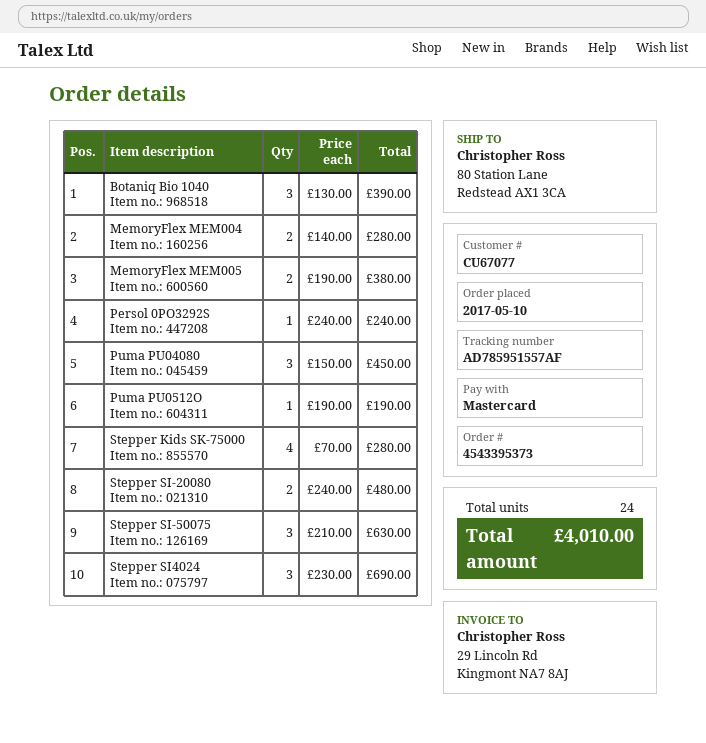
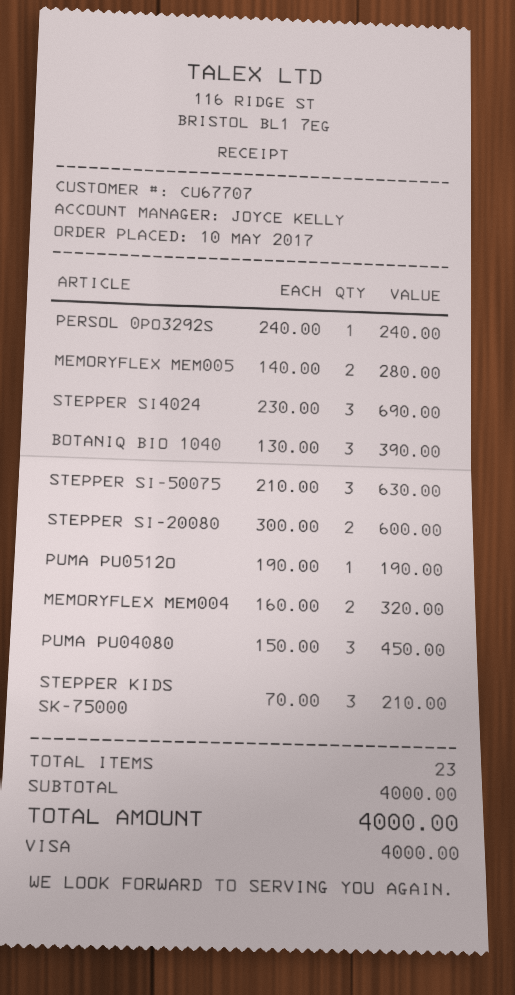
customer number: CU67077 -> CU67707
payment method: Mastercard -> Visa
MemoryFlex MEM004: 2 x 140.00 = 280.00 -> 2 x 160.00 = 320.00
MemoryFlex MEM005: 2 x 190.00 = 380.00 -> 2 x 140.00 = 280.00
Stepper Kids SK-75000: 4 x 70.00 = 280.00 -> 3 x 70.00 = 210.00
Stepper SI-20080: 2 x 240.00 = 480.00 -> 2 x 300.00 = 600.00
total quantity: 24 -> 23
total: 4010.00 -> 4000.00

